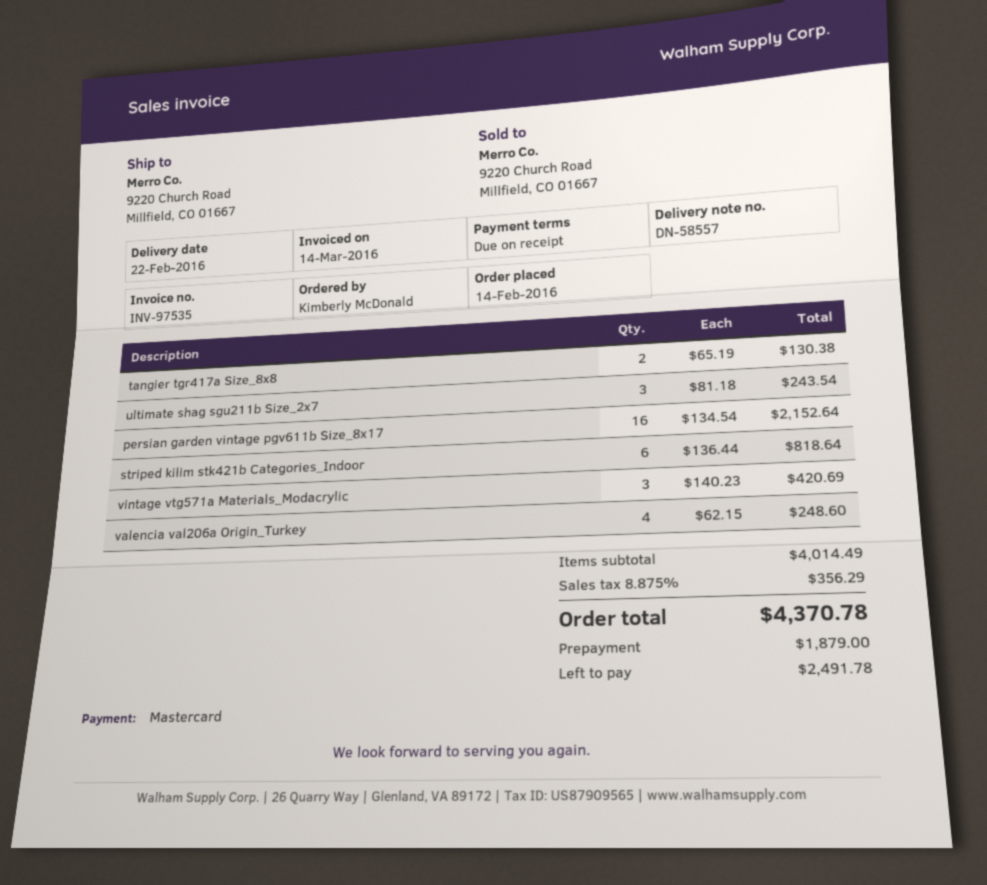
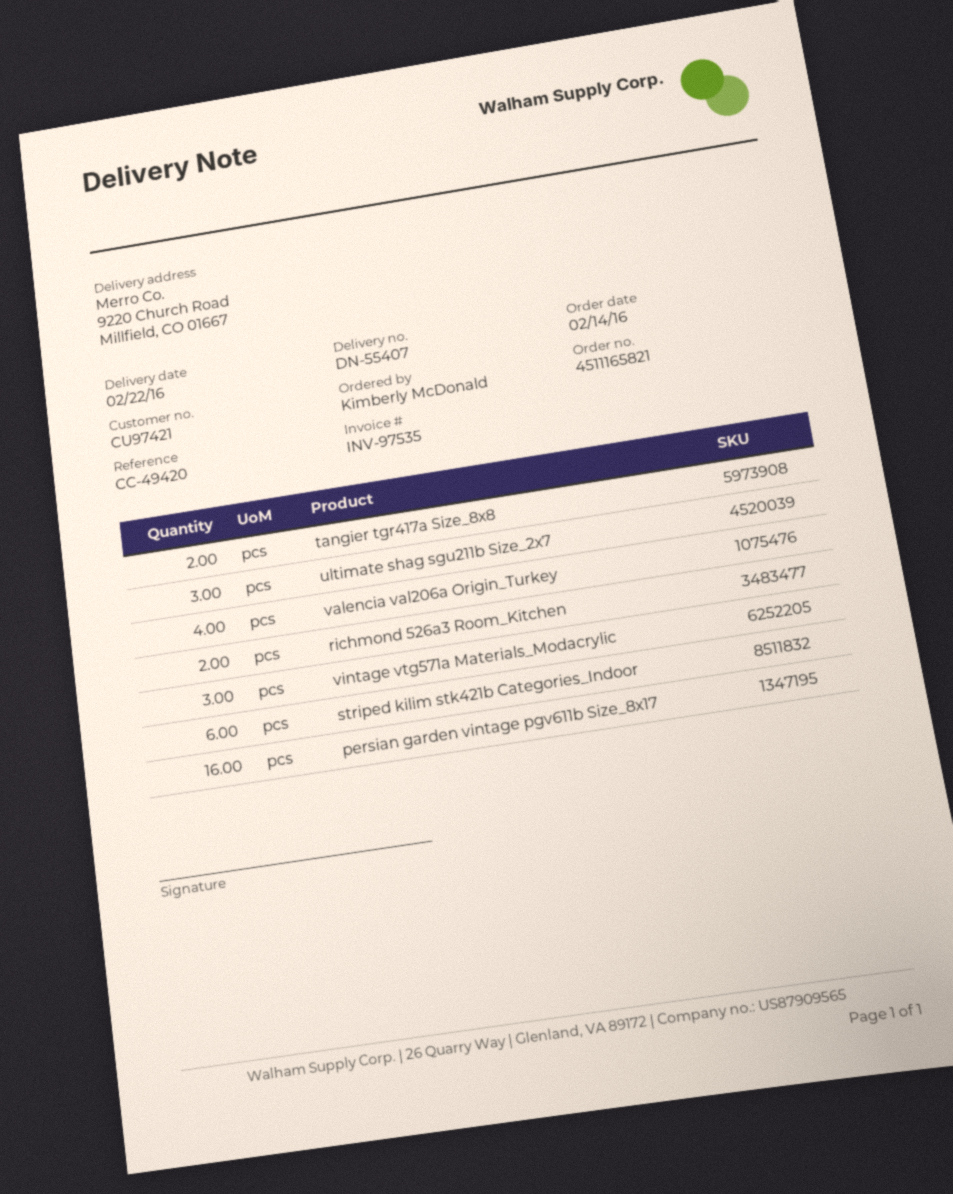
delivery note number: DN-58557 -> DN-55407
richmond 526a3 Room_Kitchen: none -> 2

